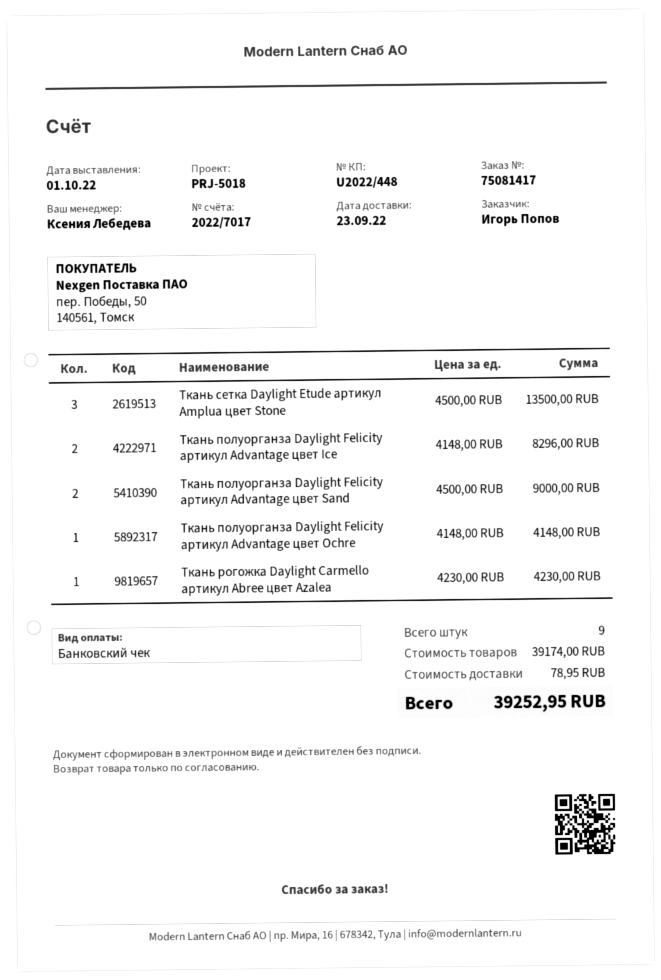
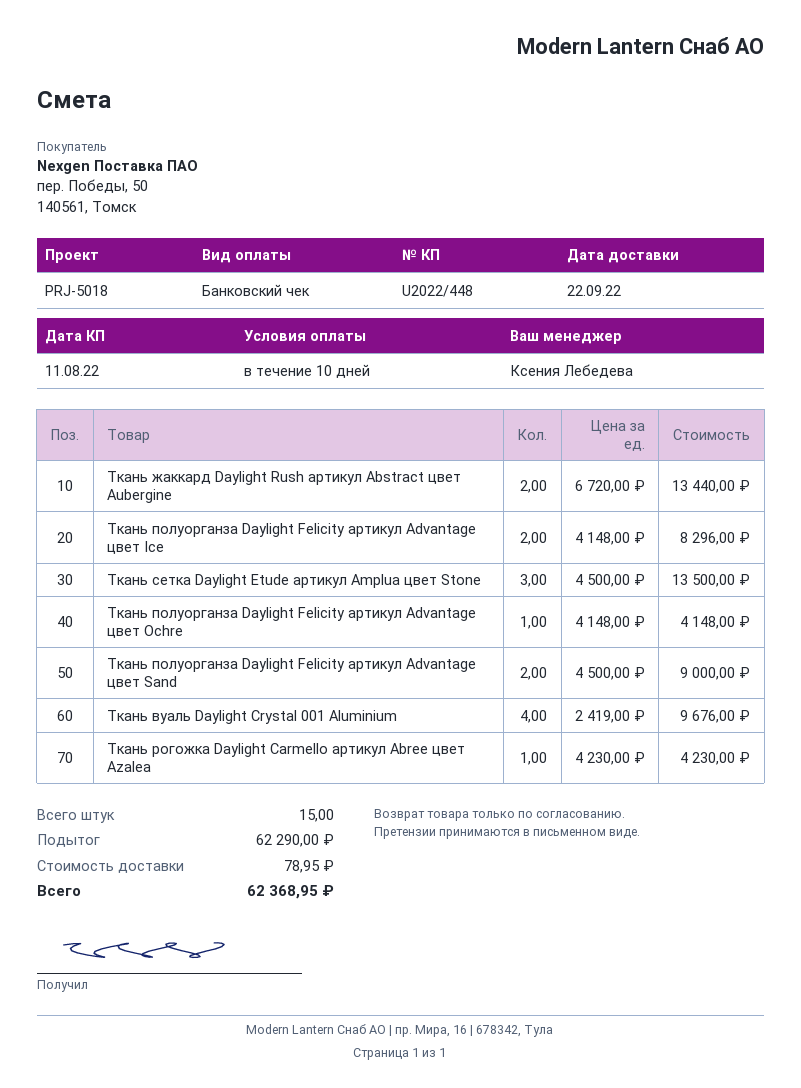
delivery date: 2022-09-23 -> 2022-09-22
Ткань жаккард Daylight Rush артикул Abstract цвет Aubergine: none -> 2 x 6720.00 = 13440.00
Ткань вуаль Daylight Crystal 001 Aluminium: none -> 4 x 2419.00 = 9676.00
total quantity: 9 -> 15
subtotal: 39174.00 -> 62290.00
total: 39252.95 -> 62368.95

